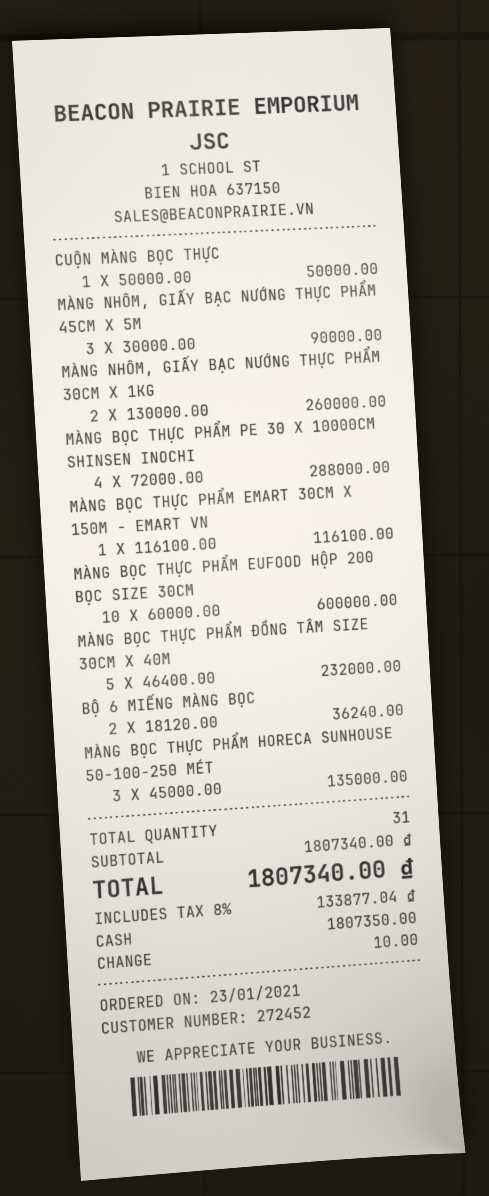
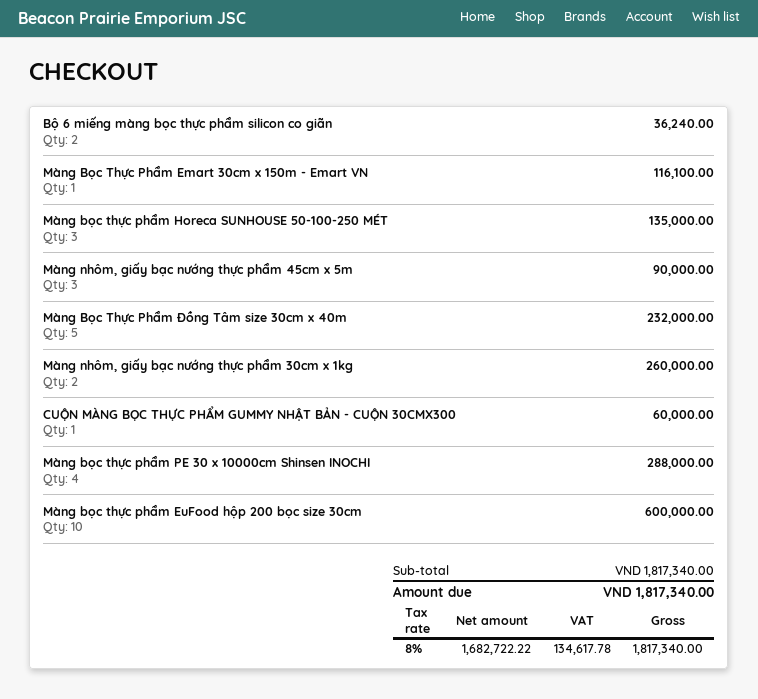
CUỘN MÀNG BỌC THỰC: 1 for 50000.00 -> 1 for 60000.00
subtotal: 1807340.00 -> 1817340.00
tax: 8% = 133877.04 -> 8% = 134617.78
total: 1807340.00 -> 1817340.00

